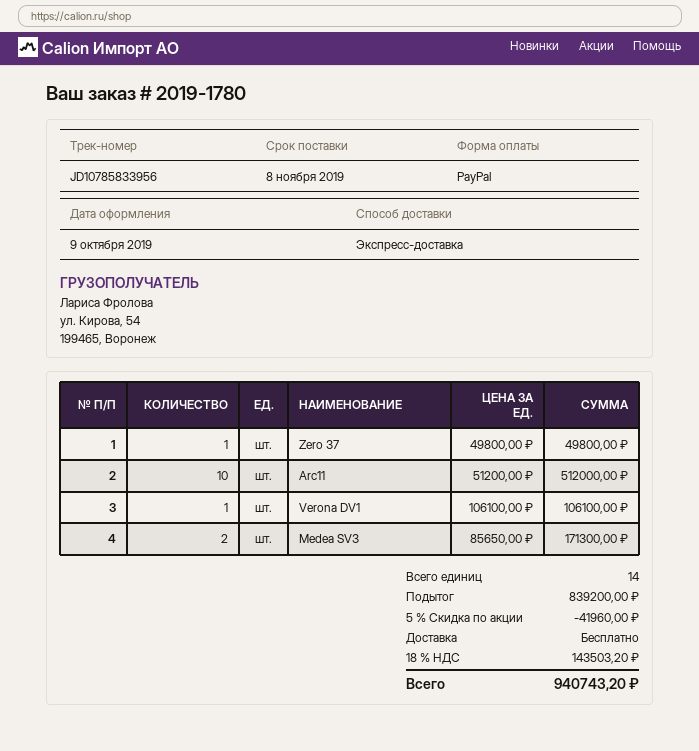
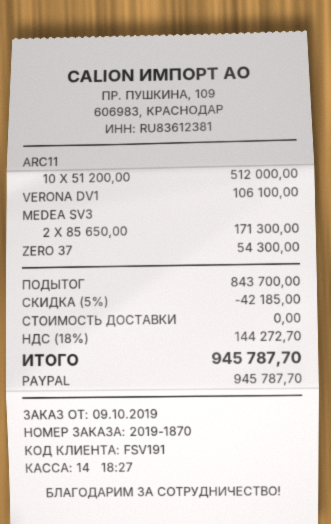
order number: 2019-1780 -> 2019-1870
Zero 37: 1 x 49800.00 = 49800.00 -> 1 x 54300.00 = 54300.00
subtotal: 839200.00 -> 843700.00
discount: 5% = 41960.00 -> 5% = 42185.00
tax: 18% = 143503.20 -> 18% = 144272.70
total: 940743.20 -> 945787.70

